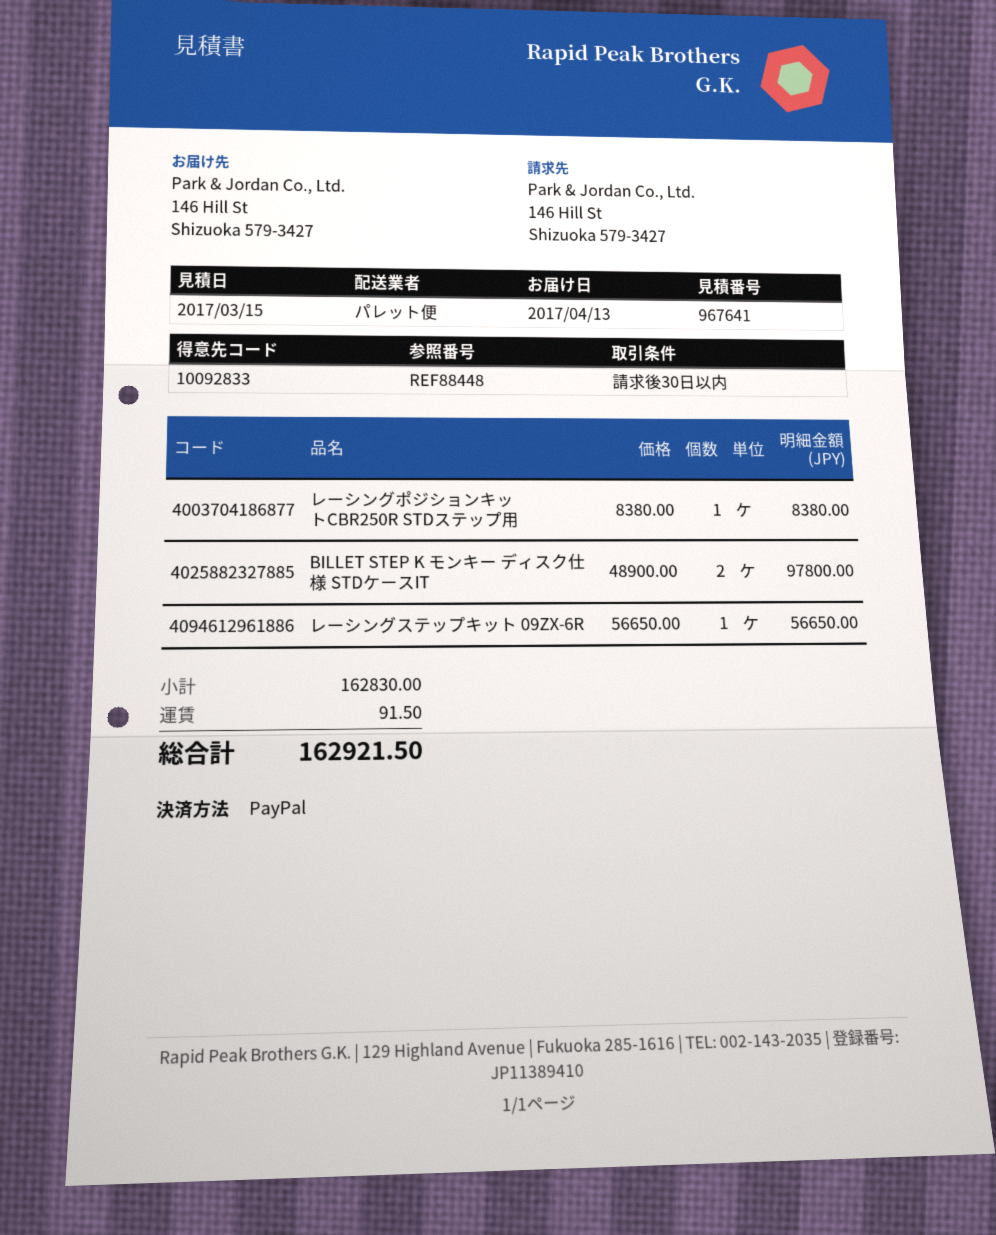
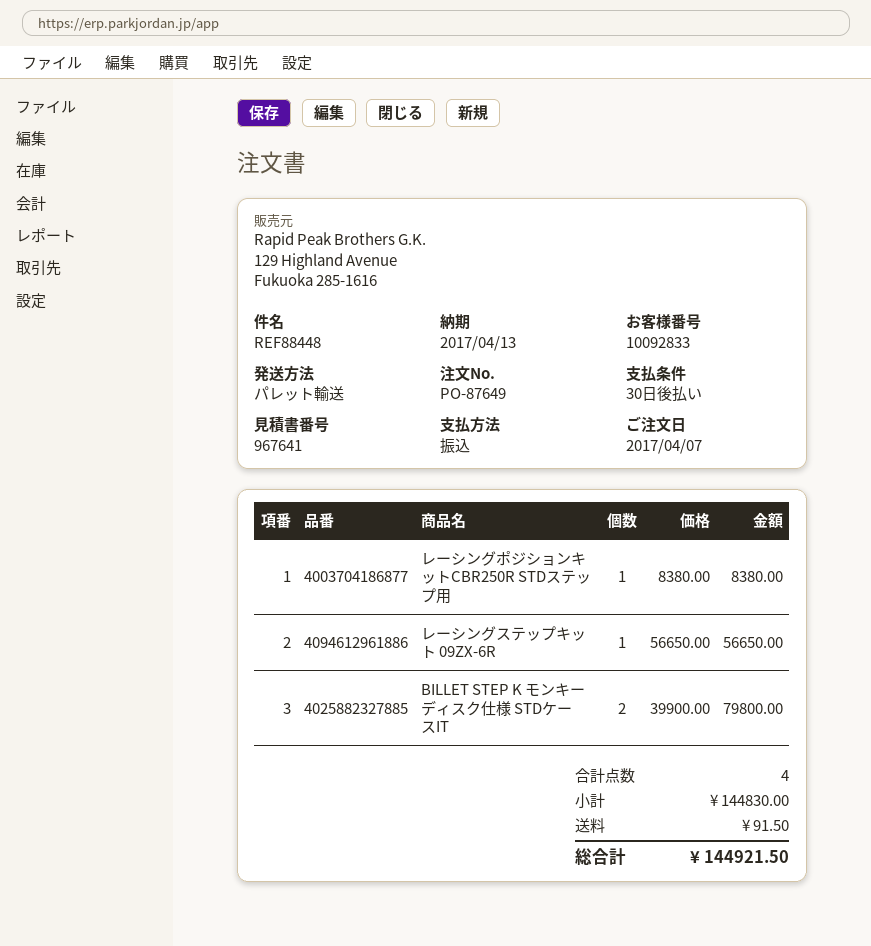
payment method: PayPal -> bank transfer
BILLET STEP K モンキー ディスク仕様 STDケースIT: 2 x 48900.00 = 97800.00 -> 2 x 39900.00 = 79800.00
subtotal: 162830.00 -> 144830.00
total: 162921.50 -> 144921.50

